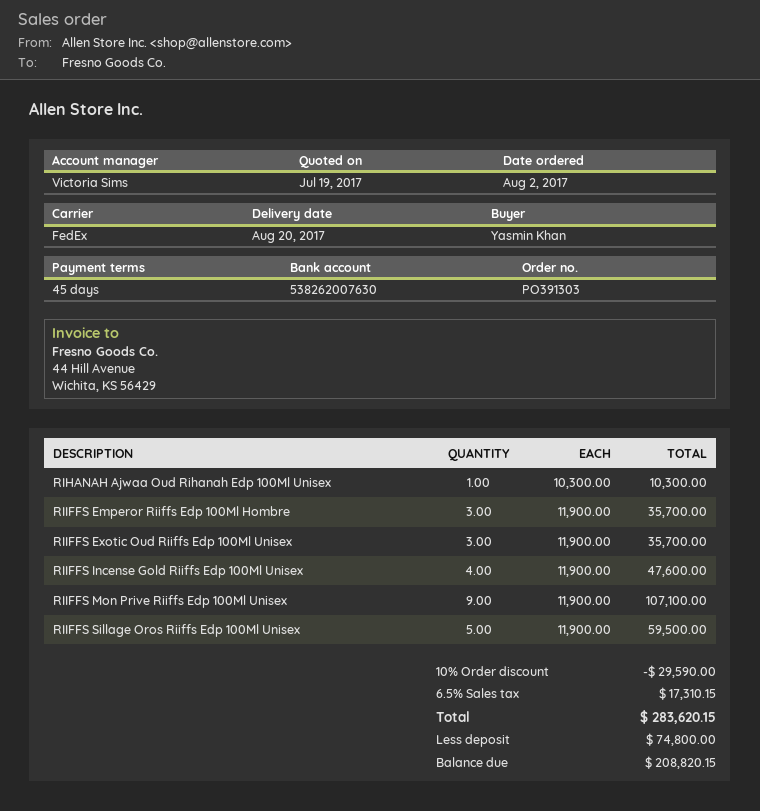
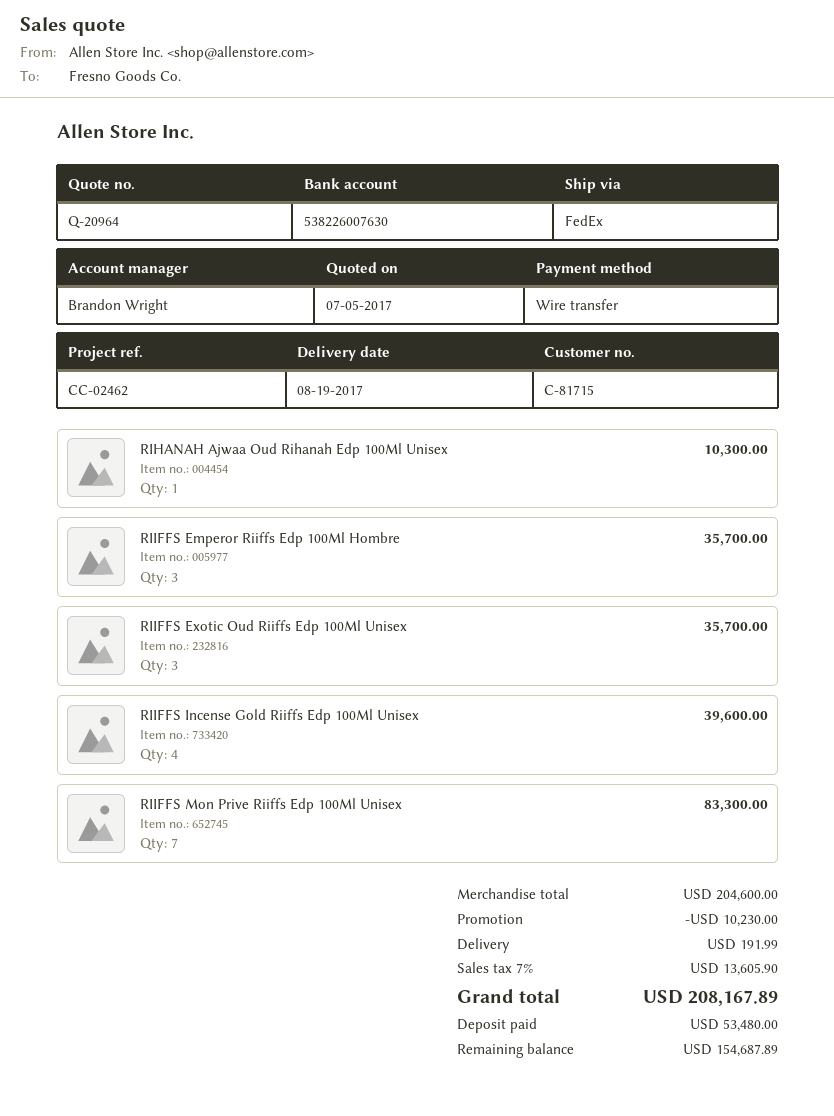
quote date: 2017-07-19 -> 2017-07-05
delivery date: 2017-08-20 -> 2017-08-19
sales rep: Victoria Sims -> Brandon Wright
bank account: 538262007630 -> 538226007630
RIIFFS Incense Gold Riiffs Edp 100Ml Unisex: 4 for 47600.00 -> 4 for 39600.00
RIIFFS Mon Prive Riiffs Edp 100Ml Unisex: 9 for 107100.00 -> 7 for 83300.00
RIIFFS Sillage Oros Riiffs Edp 100Ml Unisex: 5 for 59500.00 -> none
discount: 29590.00 -> 10230.00
shipping: none -> 191.99
tax: 6.5% = 17310.15 -> 7% = 13605.90
total: 283620.15 -> 208167.89
deposit: 74800.00 -> 53480.00
balance: 208820.15 -> 154687.89

